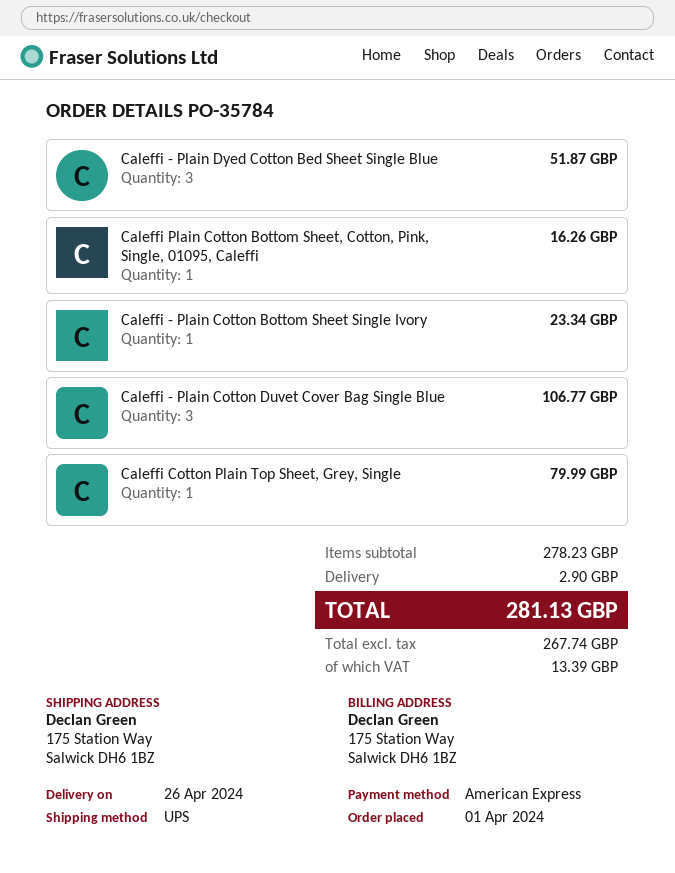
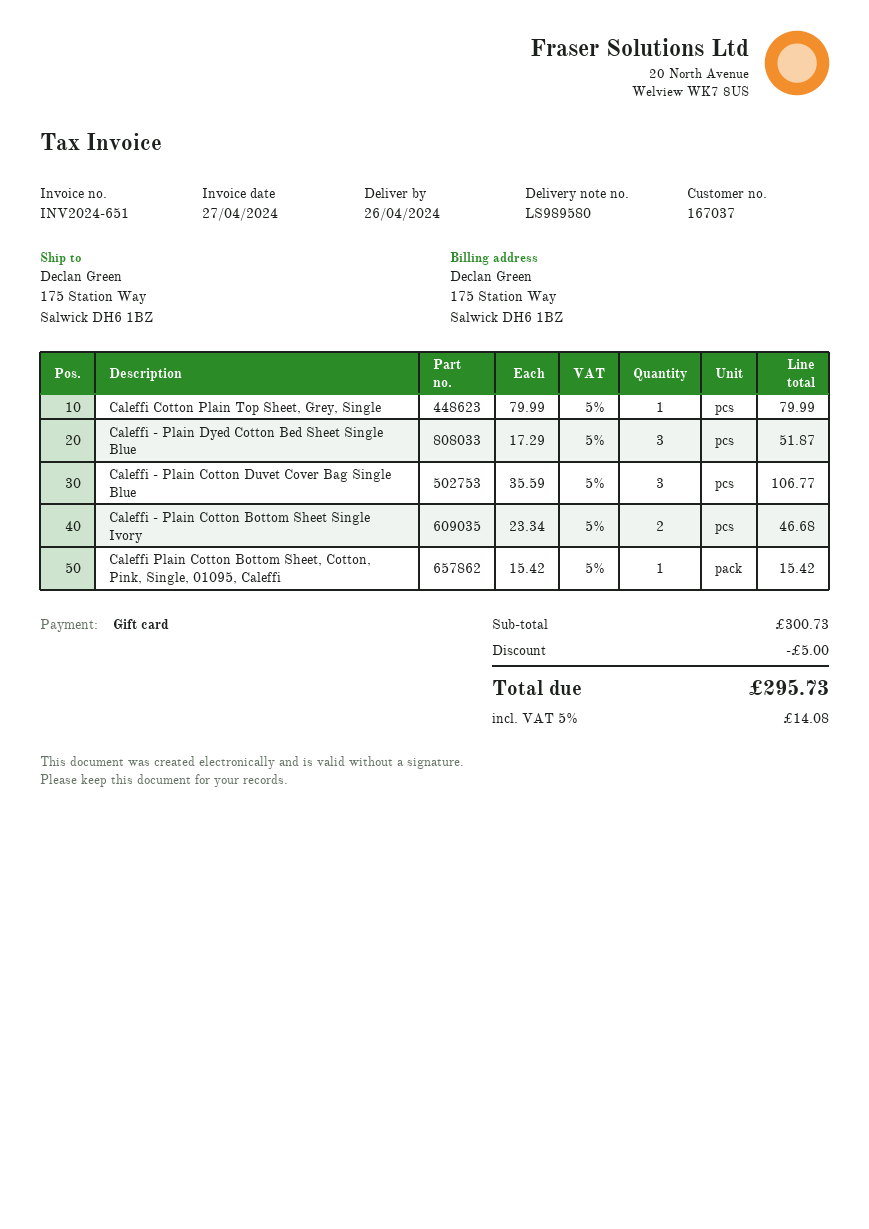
payment method: American Express -> gift card
Caleffi Plain Cotton Bottom Sheet, Cotton, Pink, Single, 01095, Caleffi: 1 for 16.26 -> 1 for 15.42
Caleffi - Plain Cotton Bottom Sheet Single Ivory: 1 for 23.34 -> 2 for 46.68
subtotal: 278.23 -> 300.73
discount: none -> 5.00
shipping: 2.90 -> none
tax: 13.39 -> 14.08
total: 281.13 -> 295.73

